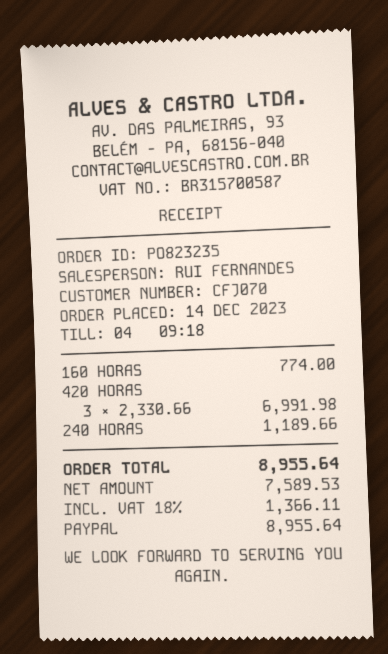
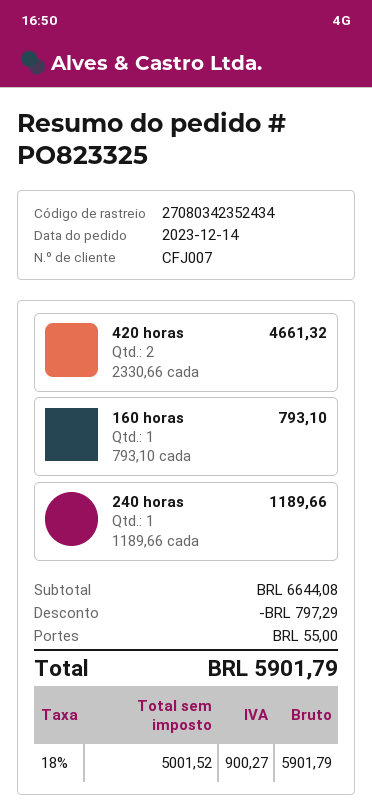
order number: PO823235 -> PO823325
customer number: CFJ070 -> CFJ007
160 HORAS: 1 x 774.00 = 774.00 -> 1 x 793.10 = 793.10
420 HORAS: 3 x 2330.66 = 6991.98 -> 2 x 2330.66 = 4661.32
discount: none -> 797.29
shipping: none -> 55.00
net: 7589.53 -> 5001.52
tax: 18% = 1366.11 -> 18% = 900.27
total: 8955.64 -> 5901.79

